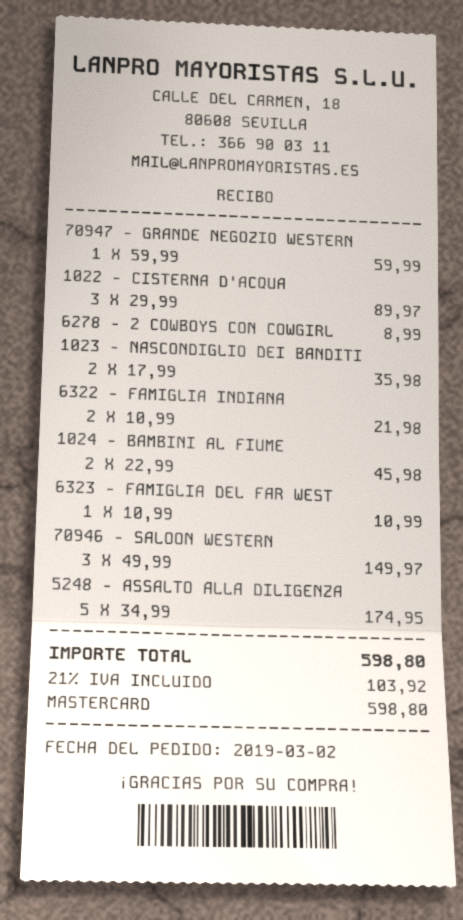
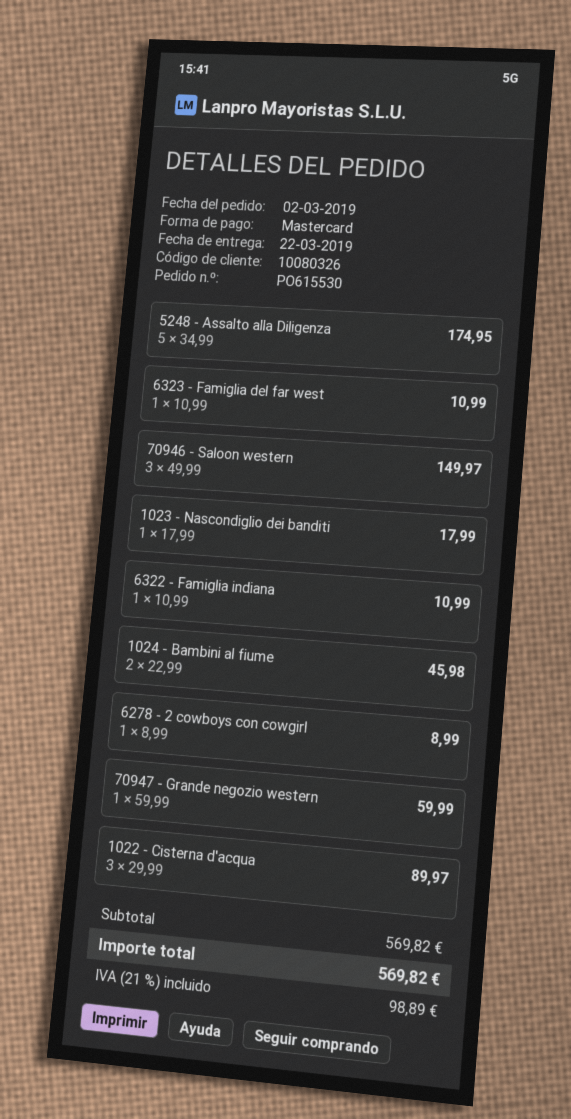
1023 - NASCONDIGLIO DEI BANDITI: 2 x 17.99 = 35.98 -> 1 x 17.99 = 17.99
6322 - FAMIGLIA INDIANA: 2 x 10.99 = 21.98 -> 1 x 10.99 = 10.99
tax: 21% = 103.92 -> 21% = 98.89
total: 598.80 -> 569.82

